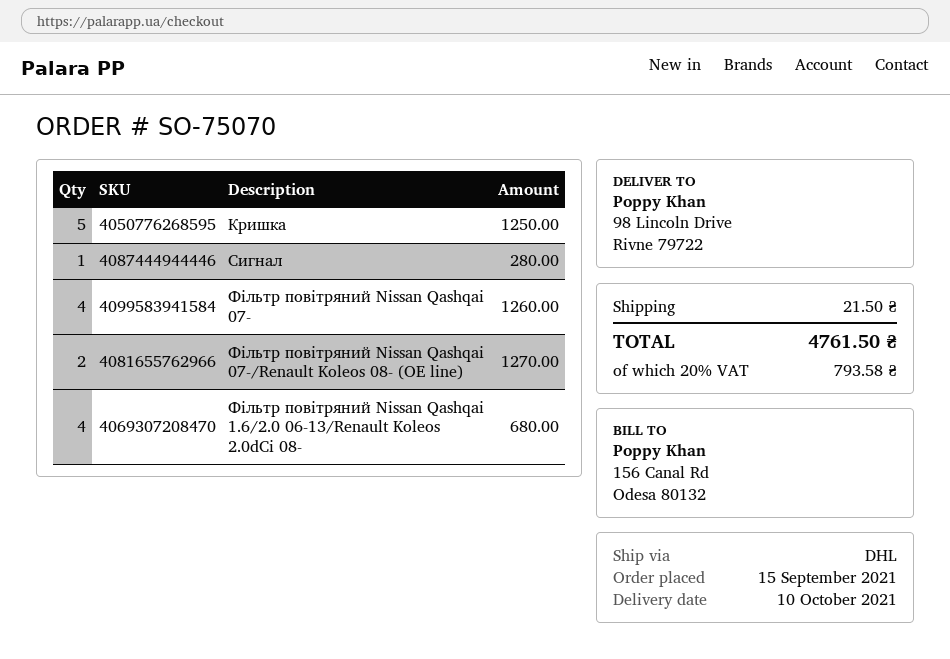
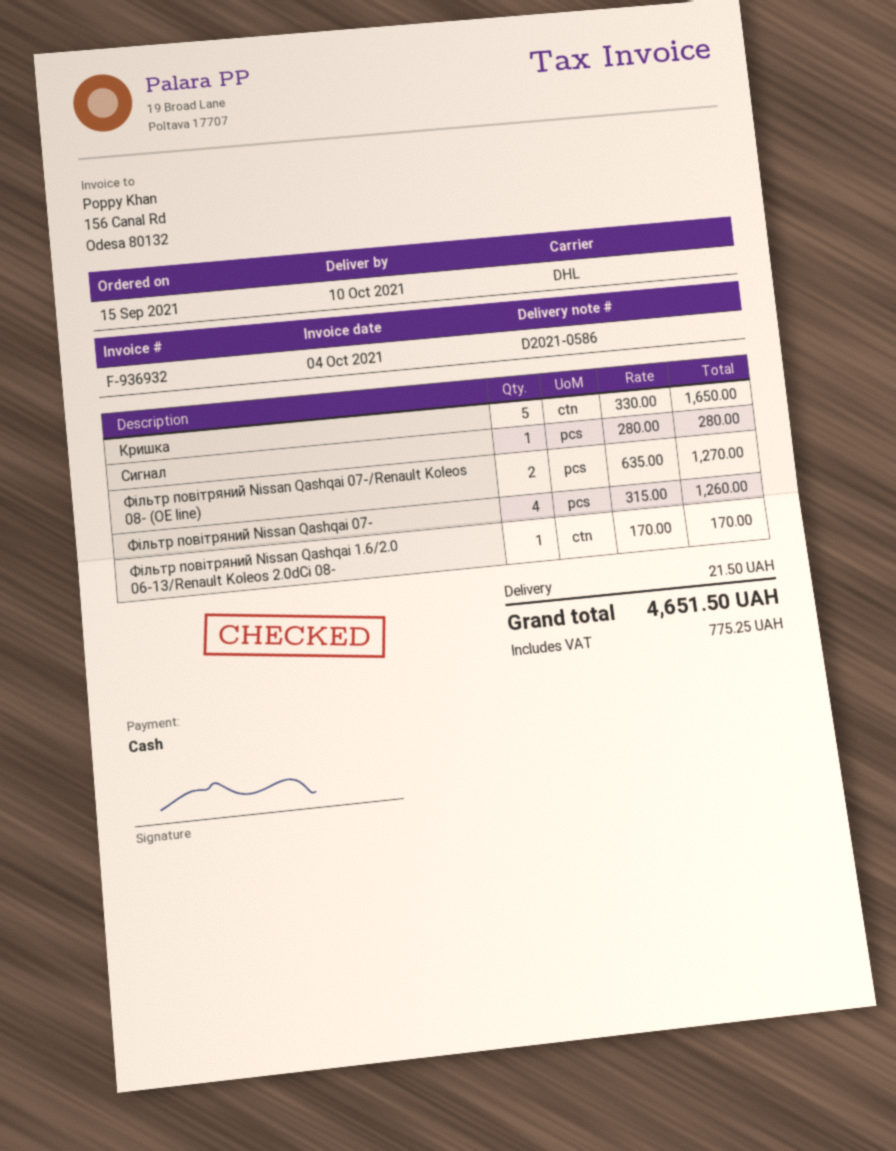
Кришка: 5 for 1250.00 -> 5 for 1650.00
Фільтр повітряний Nissan Qashqai 1.6/2.0 06-13/Renault Koleos 2.0dCi 08-: 4 for 680.00 -> 1 for 170.00
tax: 793.58 -> 775.25
total: 4761.50 -> 4651.50

